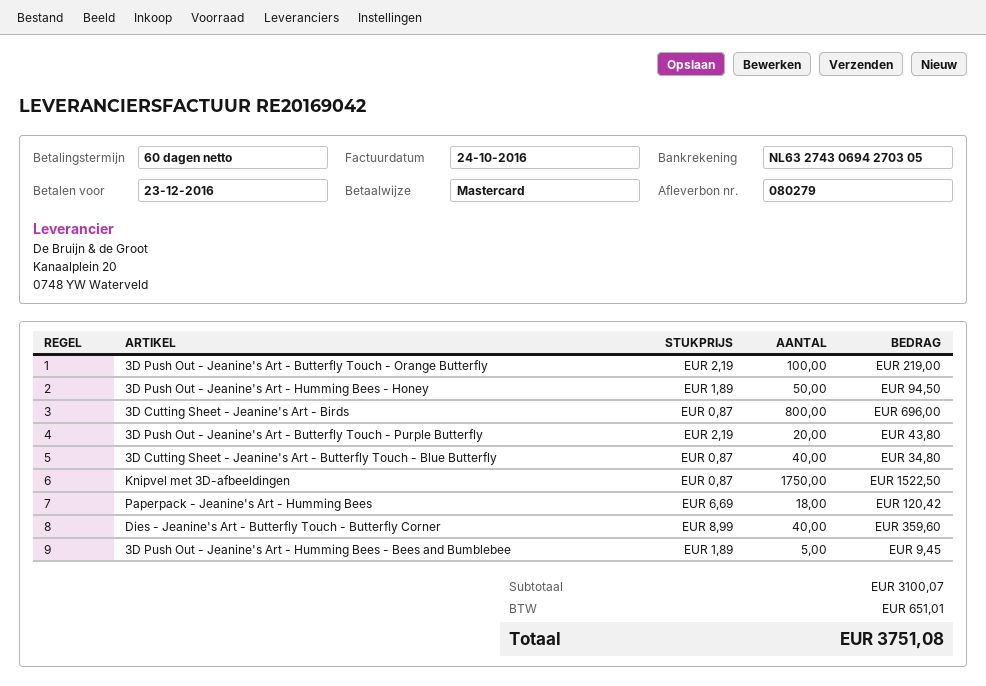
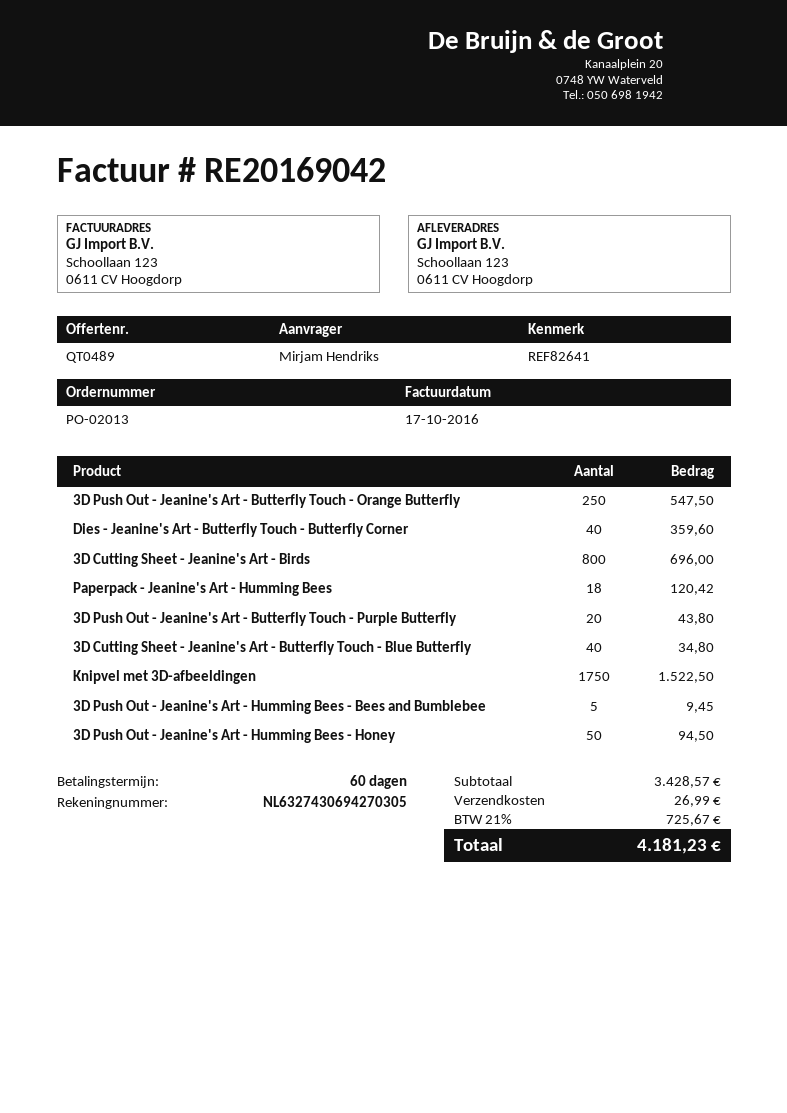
invoice date: 2016-10-24 -> 2016-10-17
3D Push Out - Jeanine's Art - Butterfly Touch - Orange Butterfly: 100 for 219.00 -> 250 for 547.50
subtotal: 3100.07 -> 3428.57
shipping: none -> 26.99
tax: 651.01 -> 725.67
total: 3751.08 -> 4181.23

